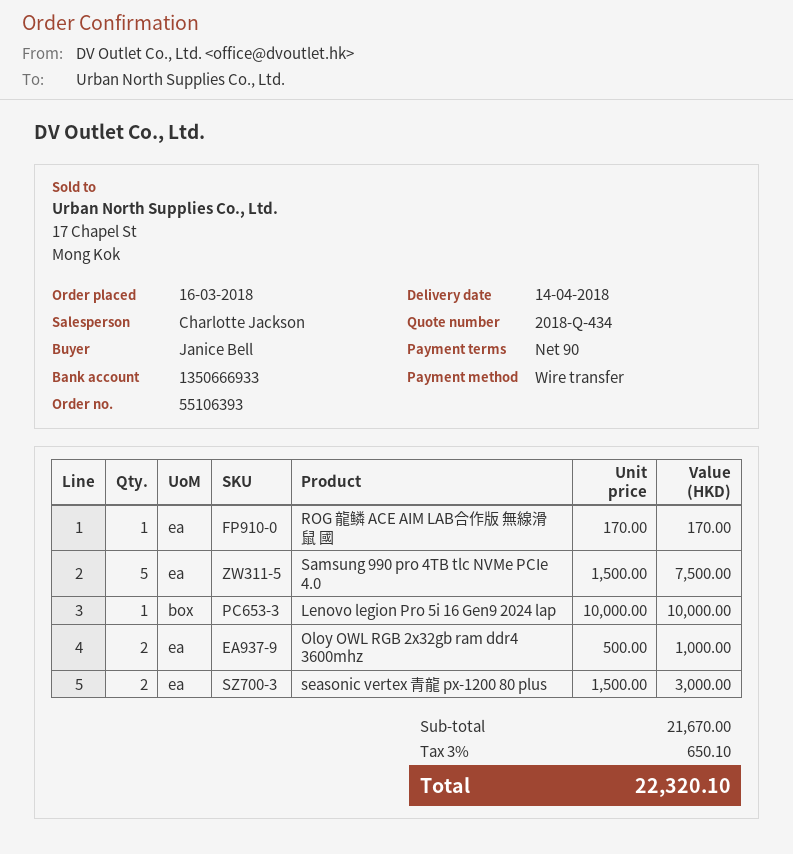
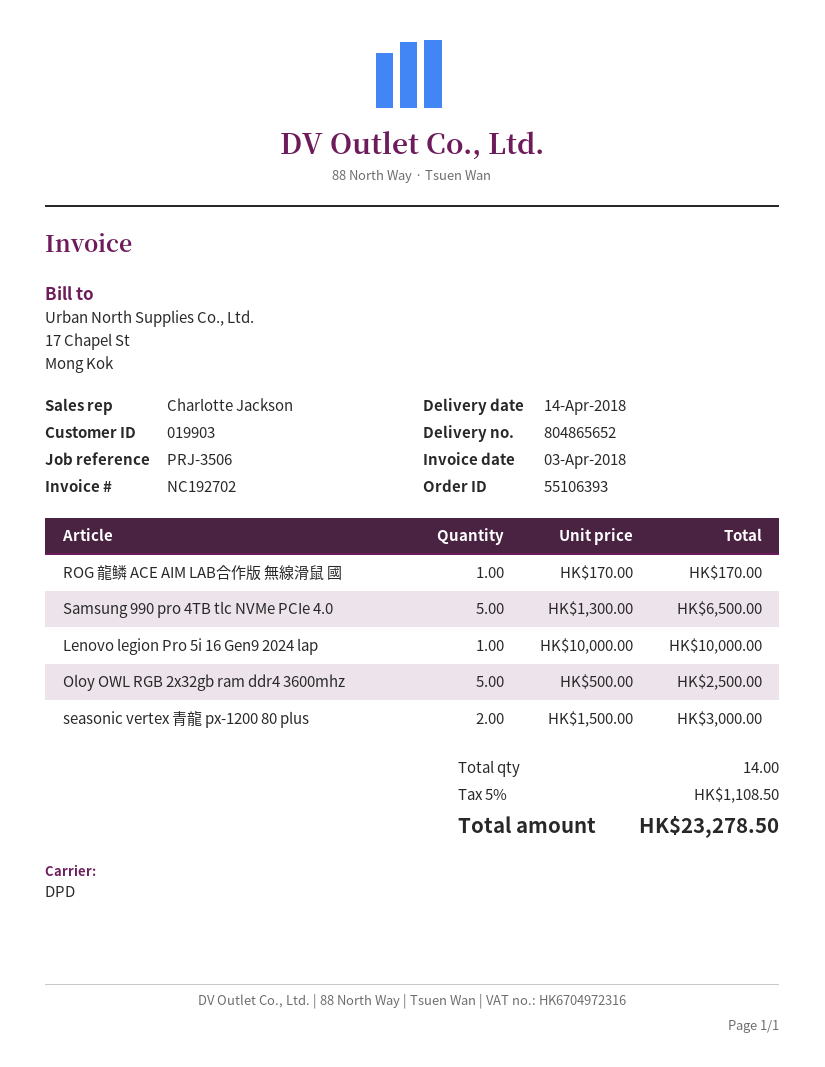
Samsung 990 pro 4TB tlc NVMe PCIe 4.0: 5 x 1500.00 = 7500.00 -> 5 x 1300.00 = 6500.00
Oloy OWL RGB 2x32gb ram ddr4 3600mhz: 2 x 500.00 = 1000.00 -> 5 x 500.00 = 2500.00
tax: 3% = 650.10 -> 5% = 1108.50
total: 22320.10 -> 23278.50

